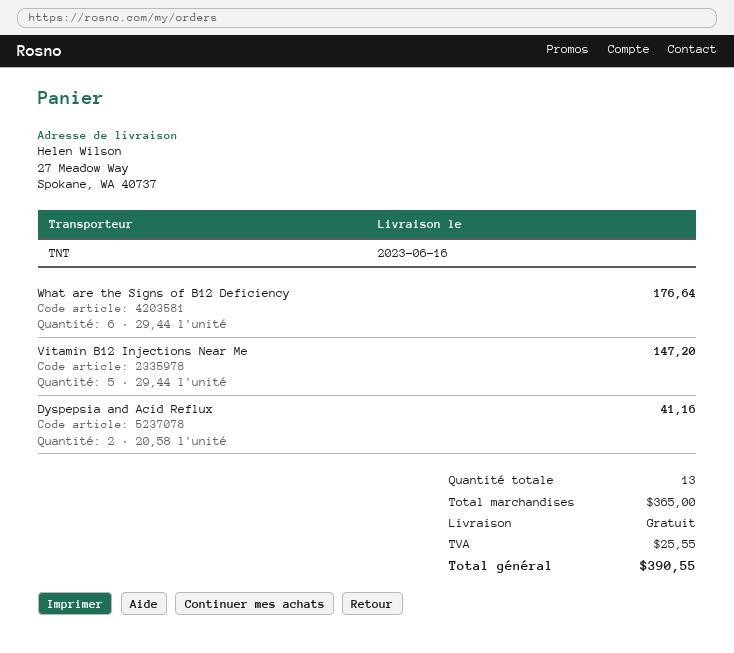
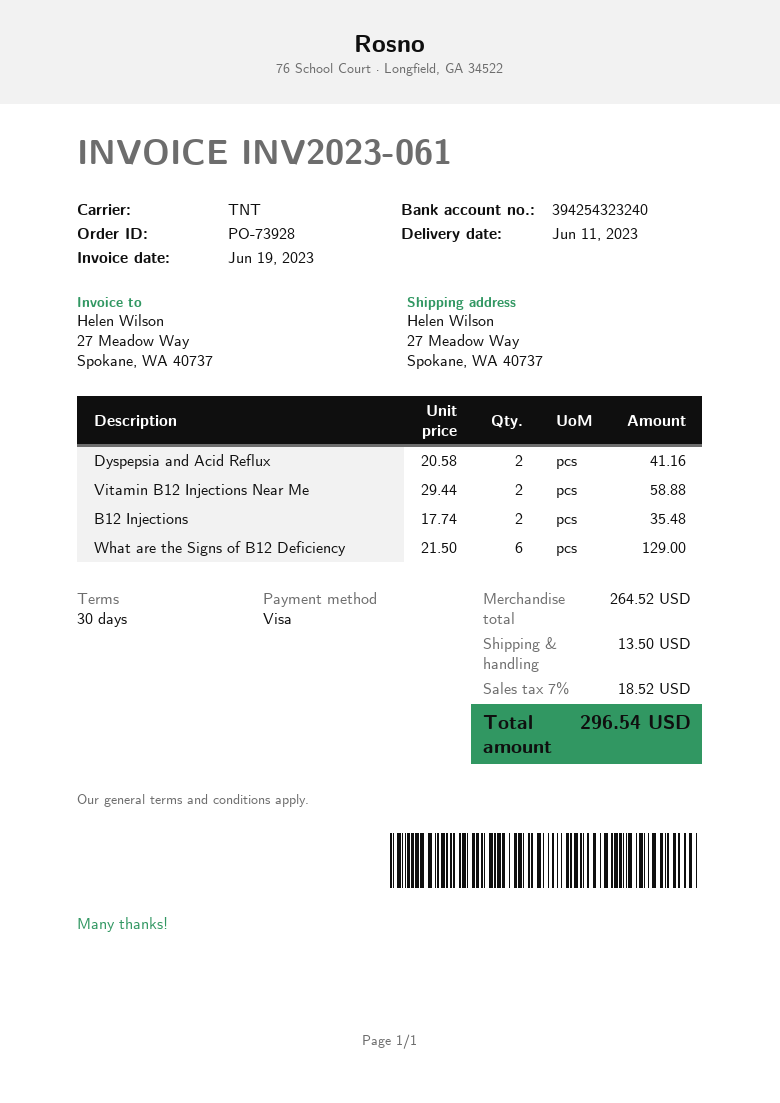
delivery date: 2023-06-16 -> 2023-06-11
What are the Signs of B12 Deficiency: 6 x 29.44 = 176.64 -> 6 x 21.50 = 129.00
Vitamin B12 Injections Near Me: 5 x 29.44 = 147.20 -> 2 x 29.44 = 58.88
B12 Injections: none -> 2 x 17.74 = 35.48
subtotal: 365.00 -> 264.52
shipping: 0.00 -> 13.50
tax: 25.55 -> 18.52
total: 390.55 -> 296.54

